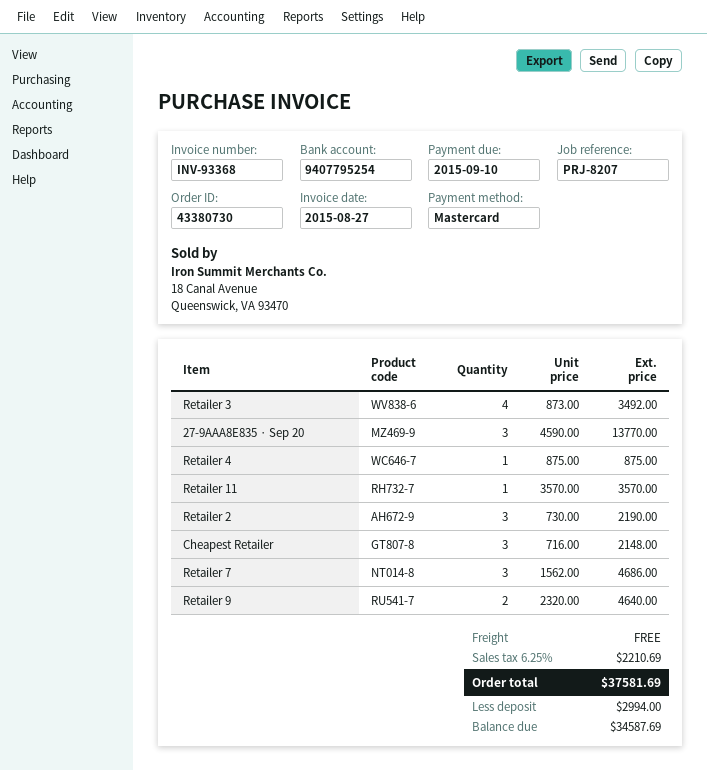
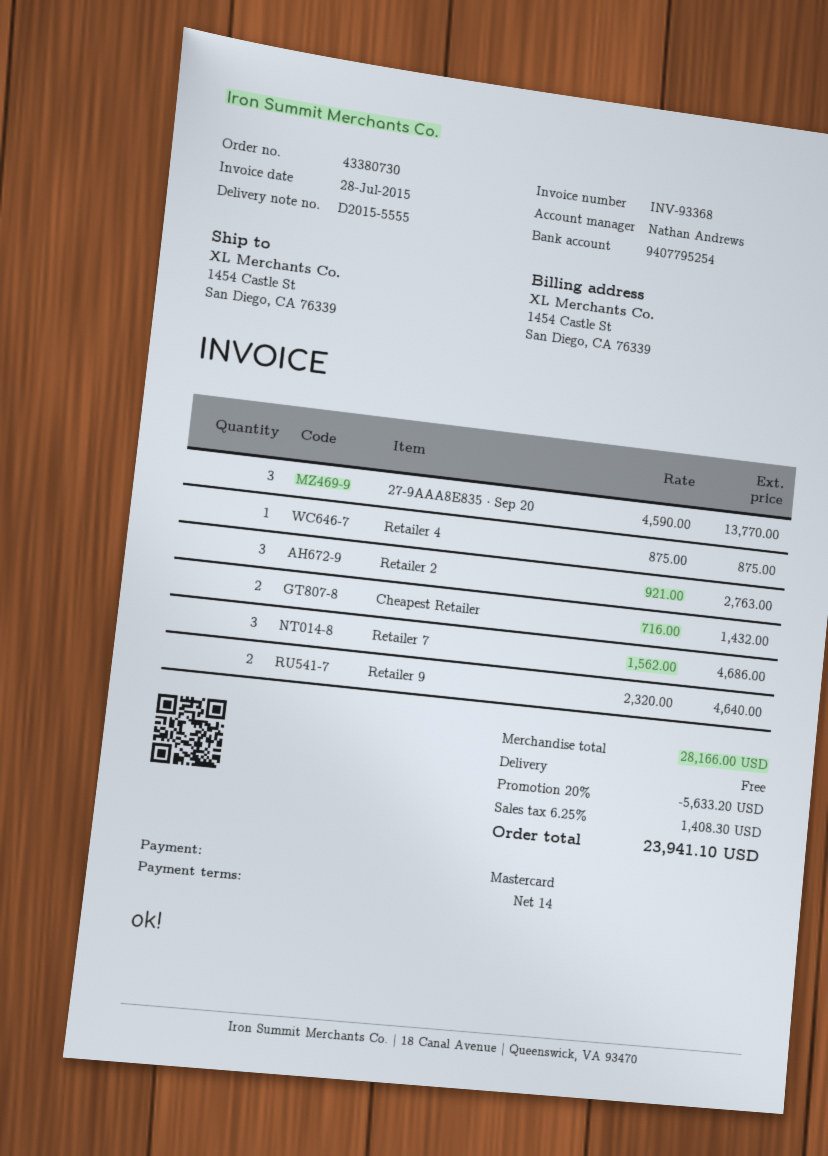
invoice date: 2015-08-27 -> 2015-07-28
Retailer 3: 4 x 873.00 = 3492.00 -> none
Retailer 11: 1 x 3570.00 = 3570.00 -> none
Retailer 2: 3 x 730.00 = 2190.00 -> 3 x 921.00 = 2763.00
Cheapest Retailer: 3 x 716.00 = 2148.00 -> 2 x 716.00 = 1432.00
discount: none -> 20% = 5633.20
tax: 6.25% = 2210.69 -> 6.25% = 1408.30
total: 37581.69 -> 23941.10

